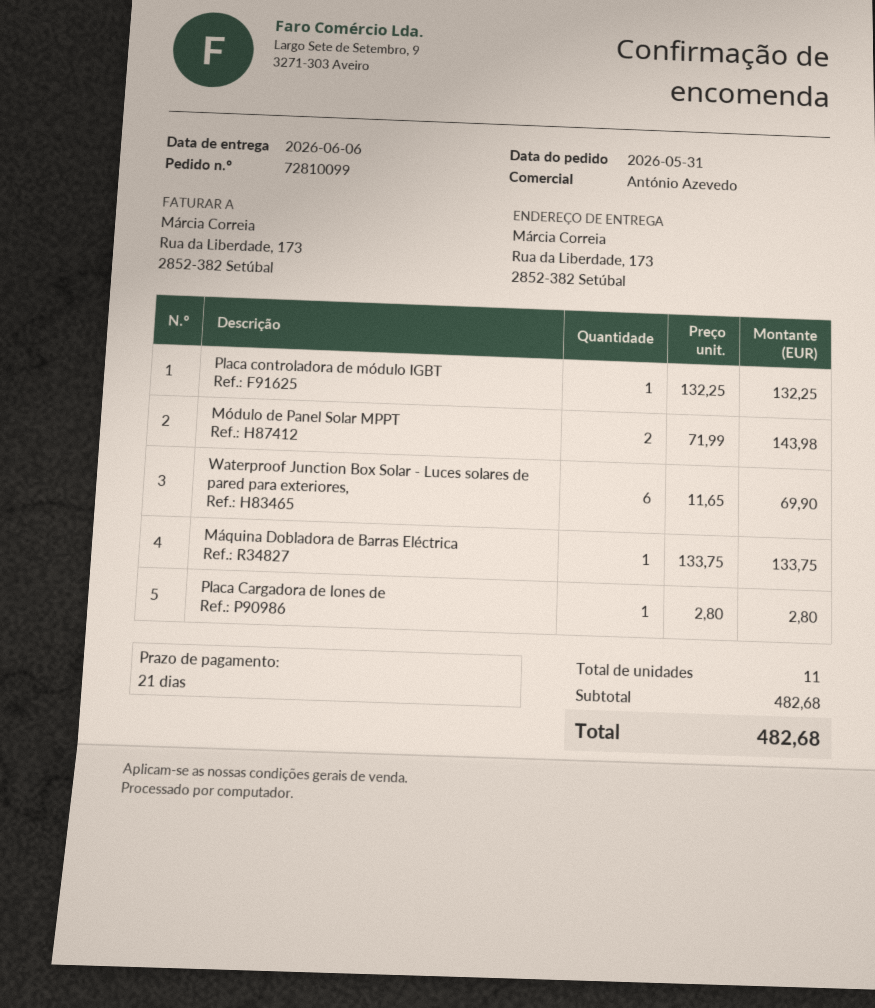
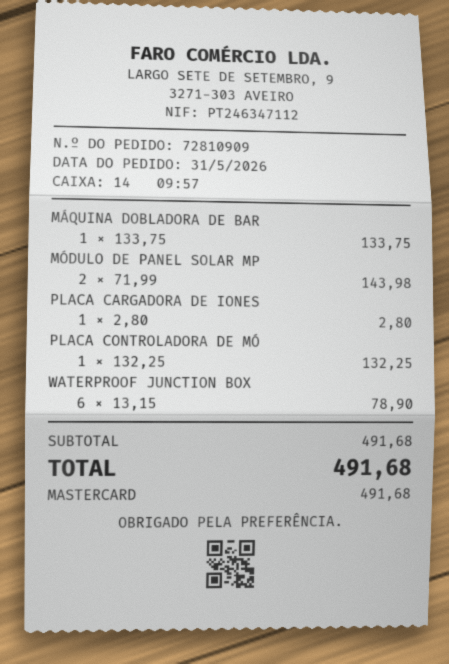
order number: 72810099 -> 72810909
Waterproof Junction Box Solar - Luces solares de pared para exteriores,: 6 x 11.65 = 69.90 -> 6 x 13.15 = 78.90
subtotal: 482.68 -> 491.68
total: 482.68 -> 491.68

